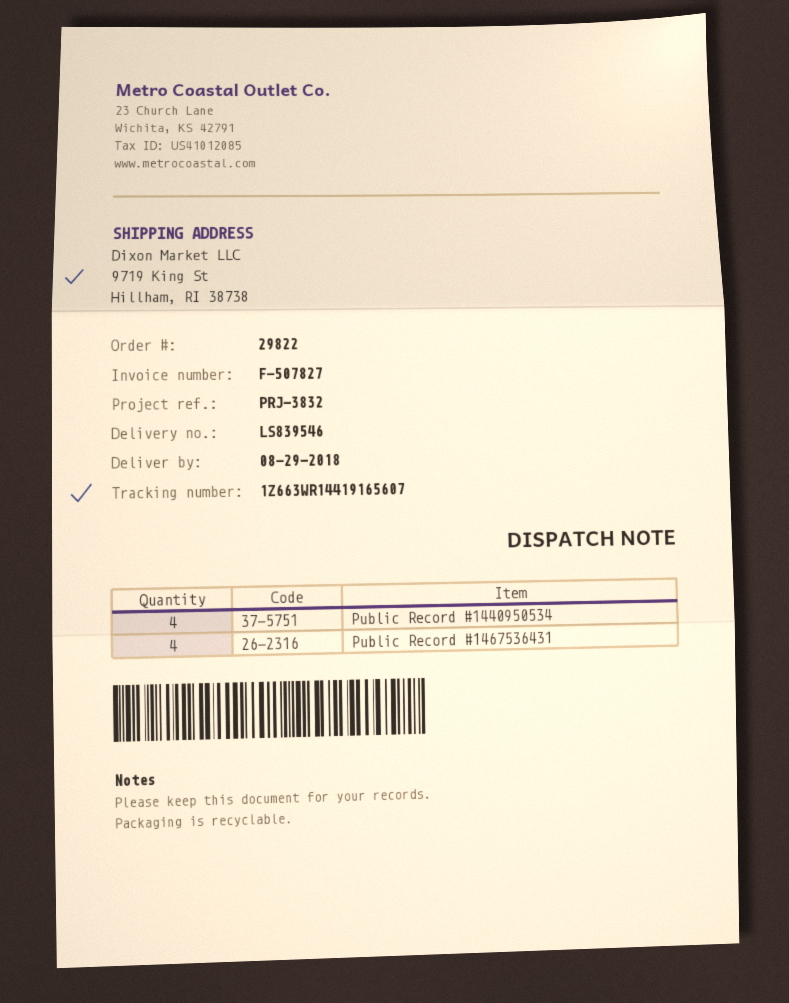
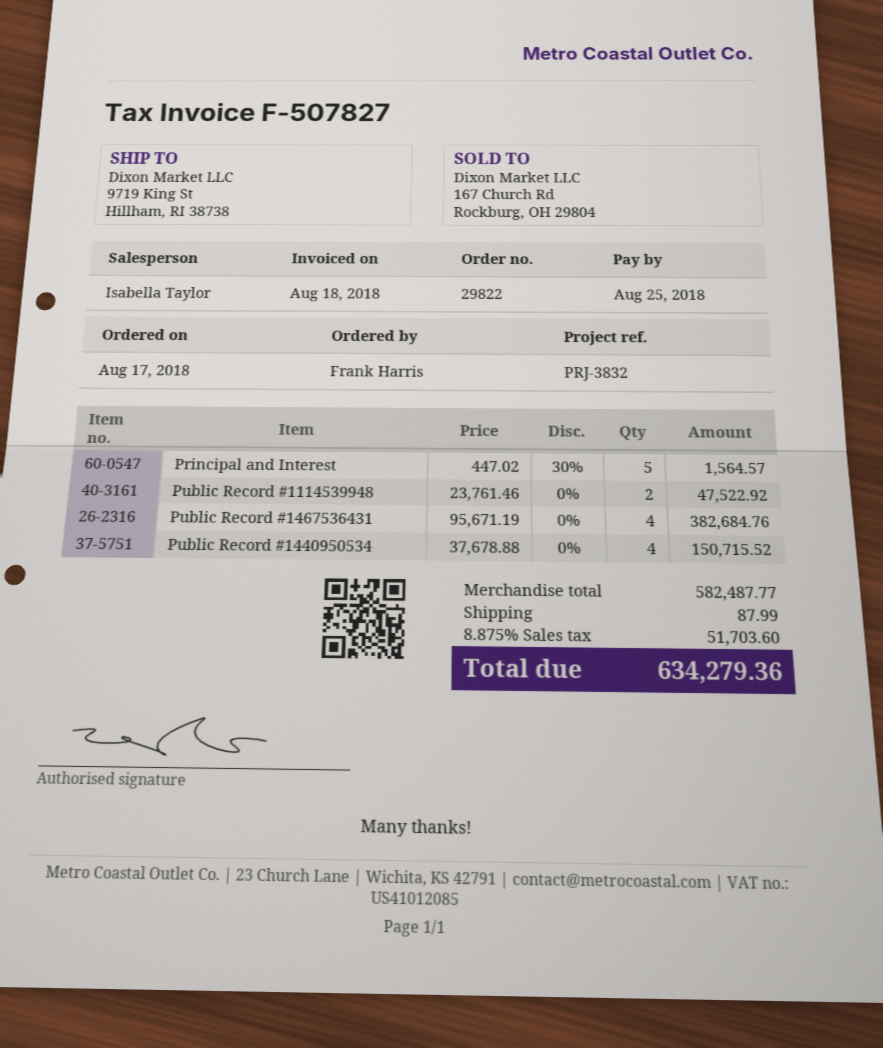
Principal and Interest: none -> 5
Public Record #1114539948: none -> 2

